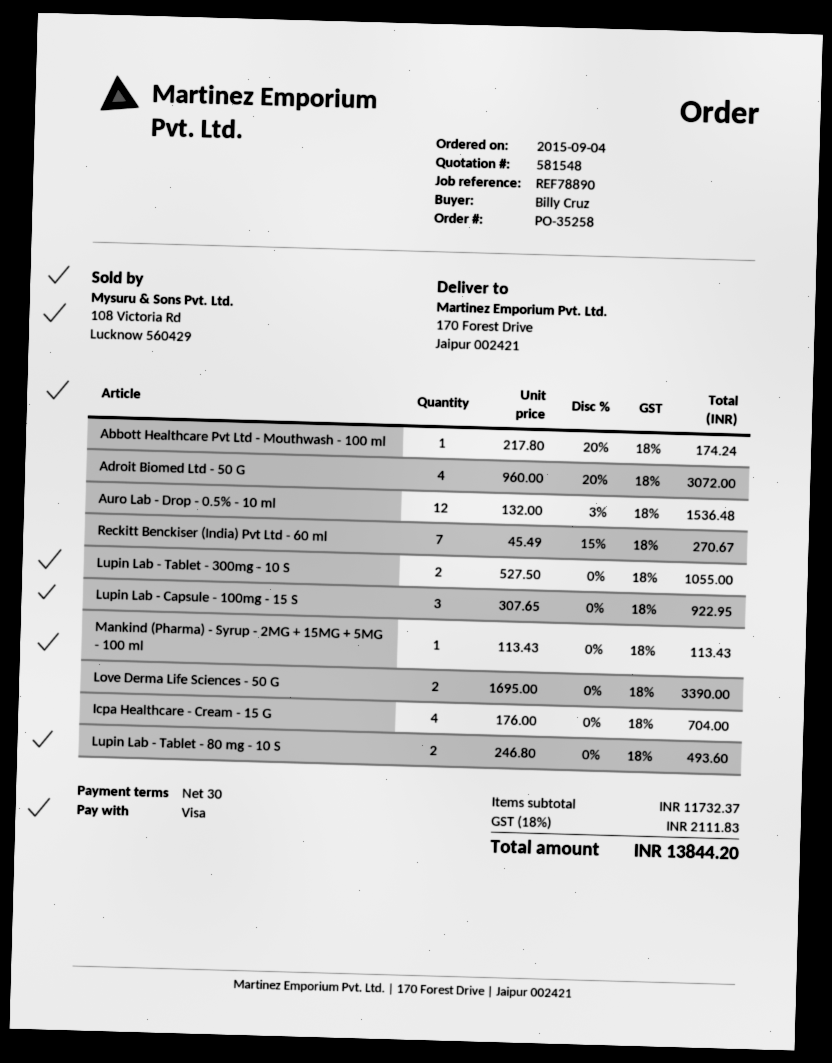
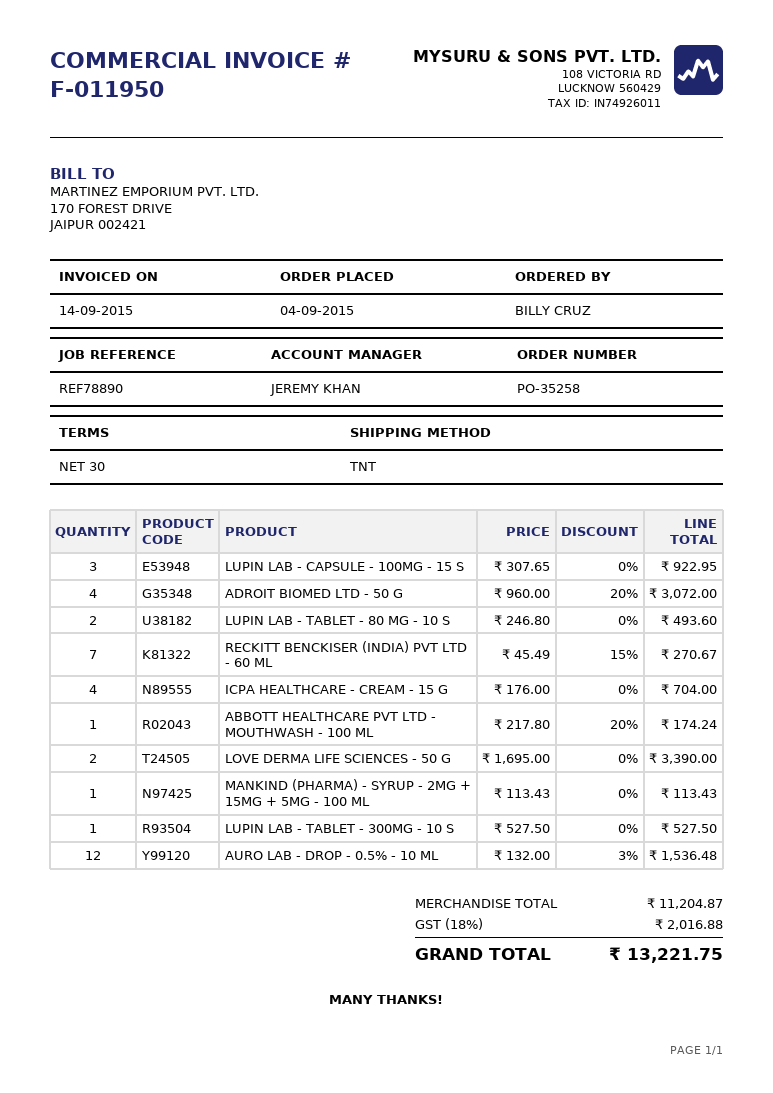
Lupin Lab - Tablet - 300mg - 10 S: 2 x 527.50 = 1055.00 -> 1 x 527.50 = 527.50
subtotal: 11732.37 -> 11204.87
tax: 18% = 2111.83 -> 18% = 2016.88
total: 13844.20 -> 13221.75

